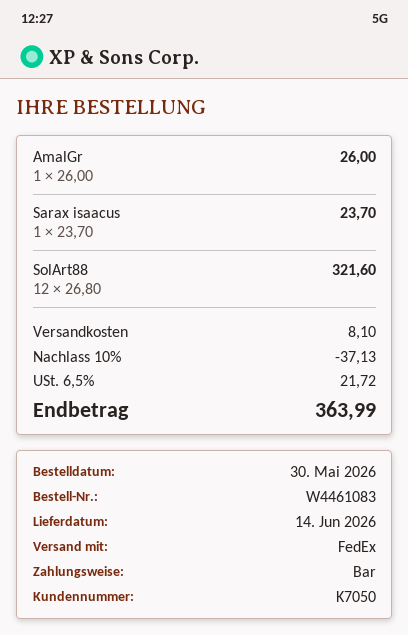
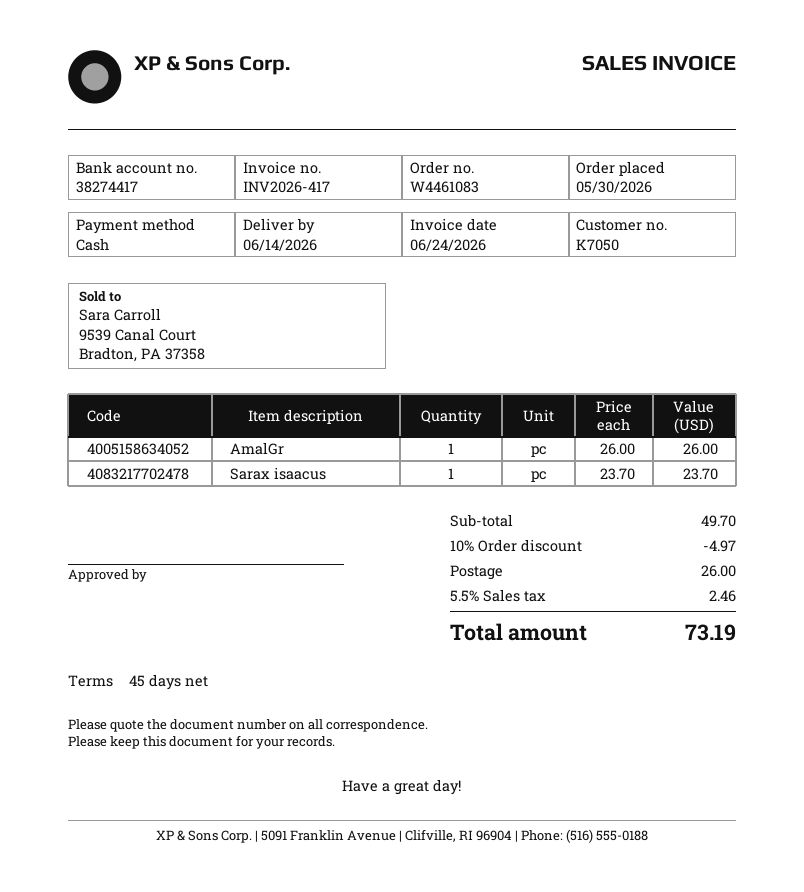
SolArt88: 12 x 26.80 = 321.60 -> none
discount: 10% = 37.13 -> 10% = 4.97
shipping: 8.10 -> 26.00
tax: 6.5% = 21.72 -> 5.5% = 2.46
total: 363.99 -> 73.19

